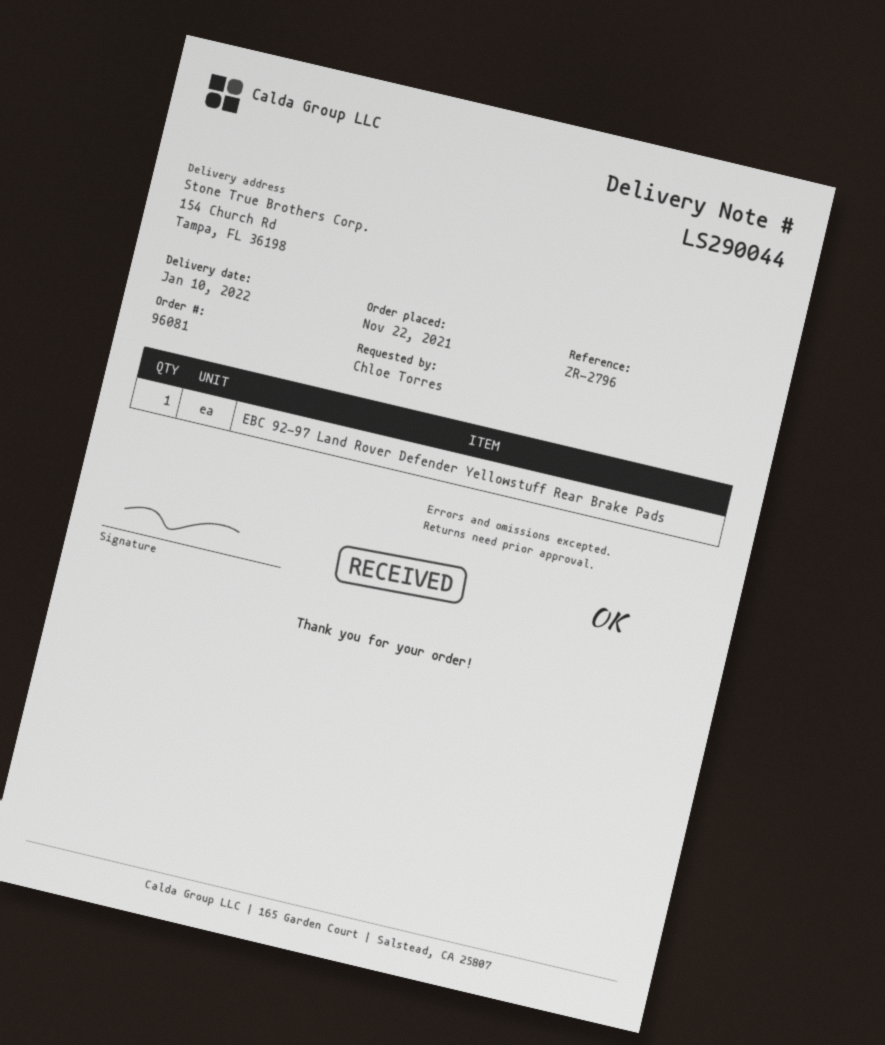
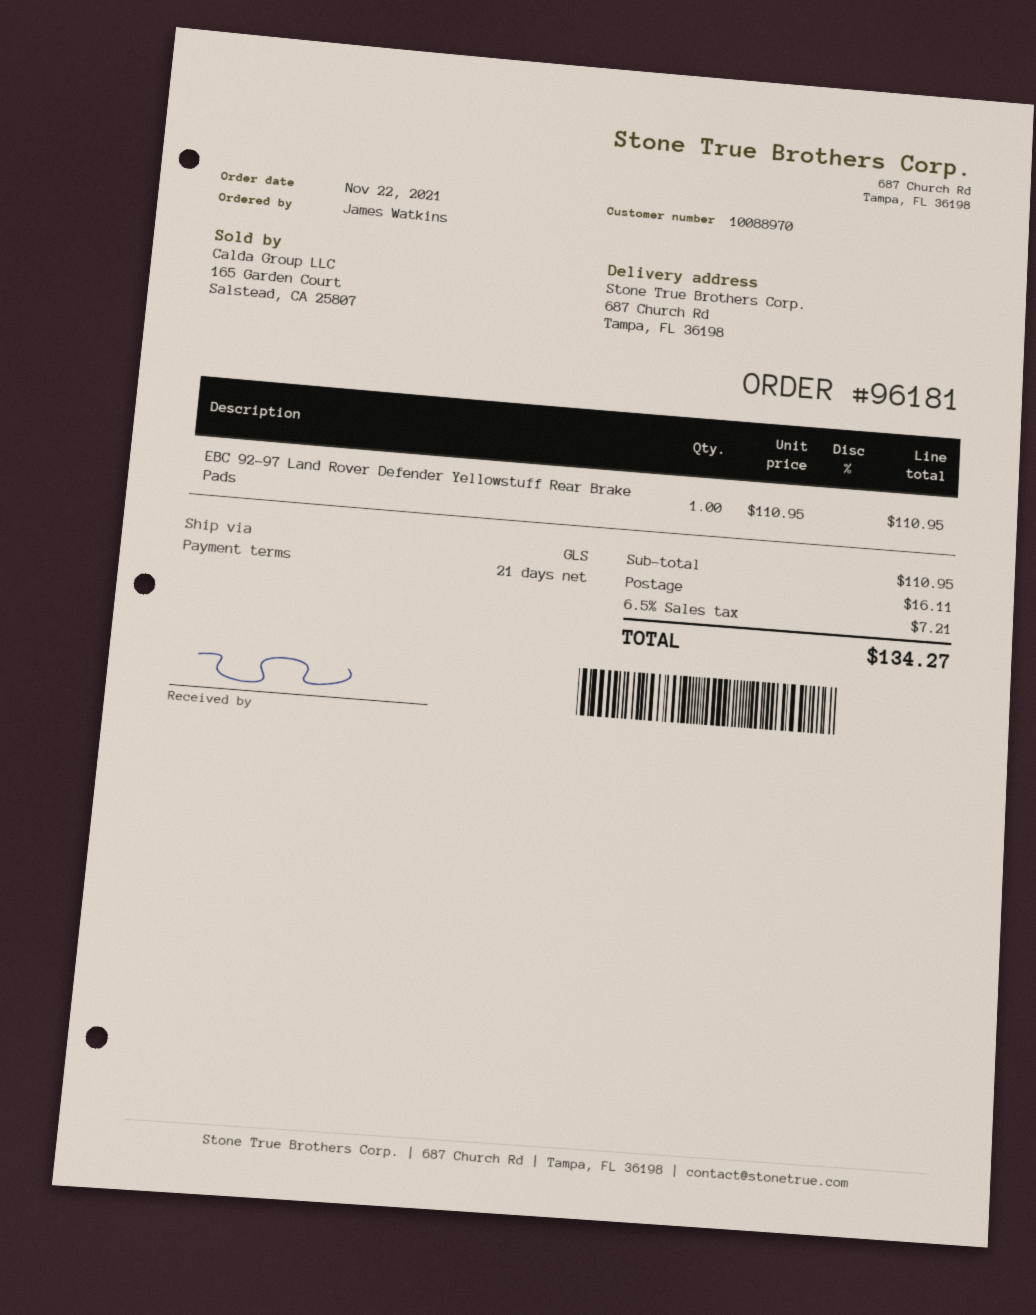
order number: 96081 -> 96181
ordered by: Chloe Torres -> James Watkins
ship to: 154 Church Rd, Tampa, FL 36198 -> 687 Church Rd, Tampa, FL 36198

